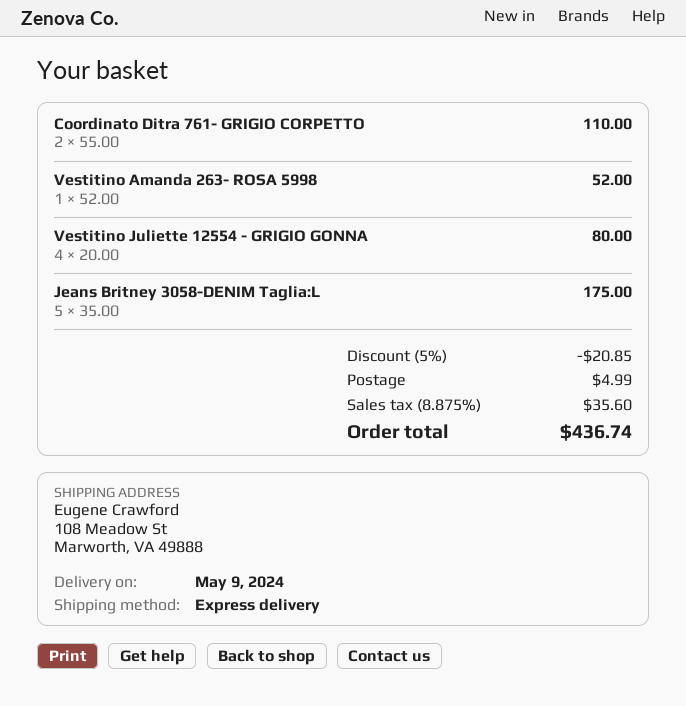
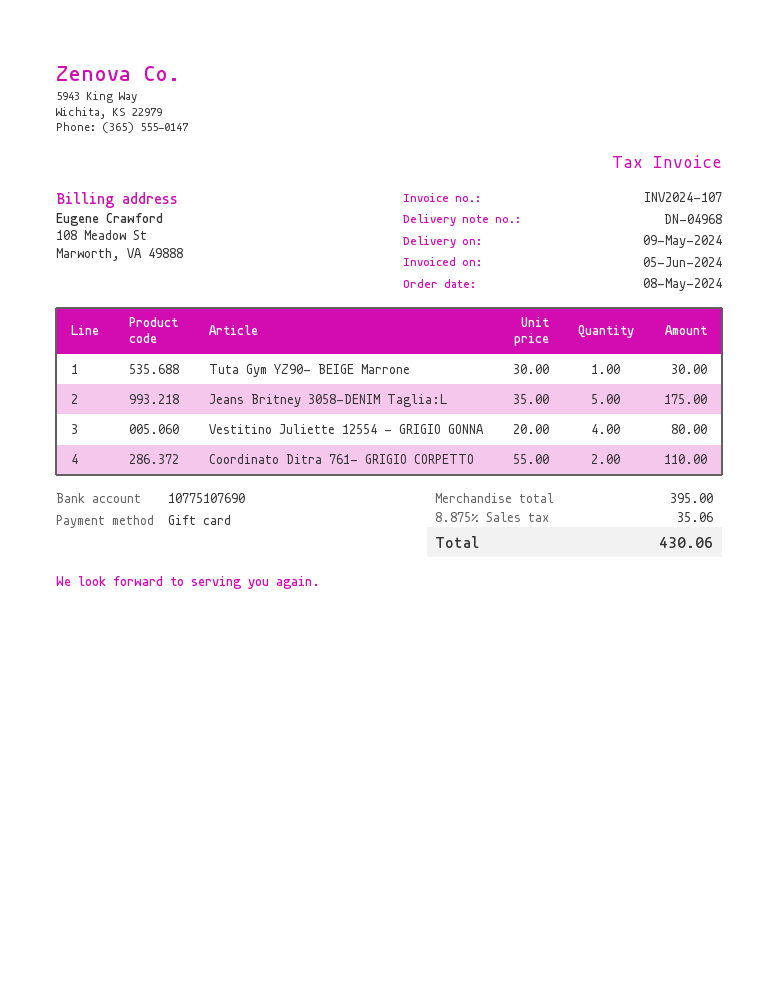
Vestitino Amanda 263- ROSA 5998: 1 x 52.00 = 52.00 -> none
Tuta Gym YZ90- BEIGE Marrone: none -> 1 x 30.00 = 30.00
discount: 5% = 20.85 -> none
shipping: 4.99 -> none
tax: 8.875% = 35.60 -> 8.875% = 35.06
total: 436.74 -> 430.06

